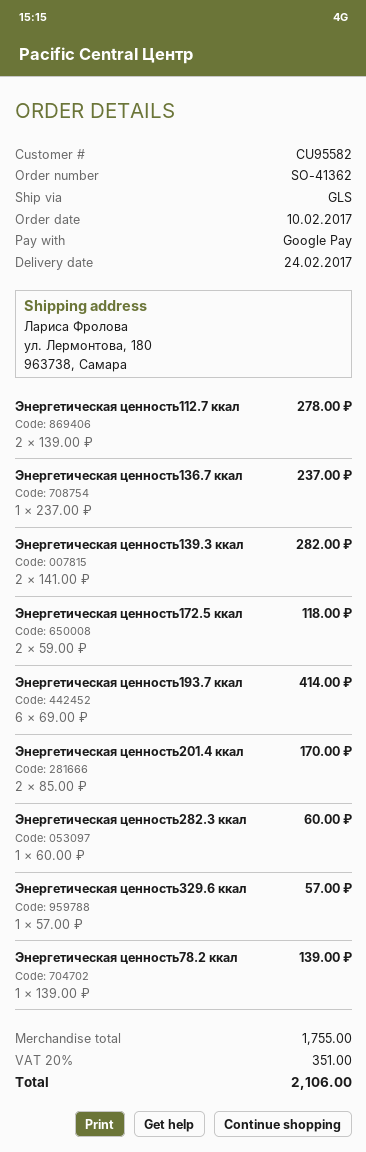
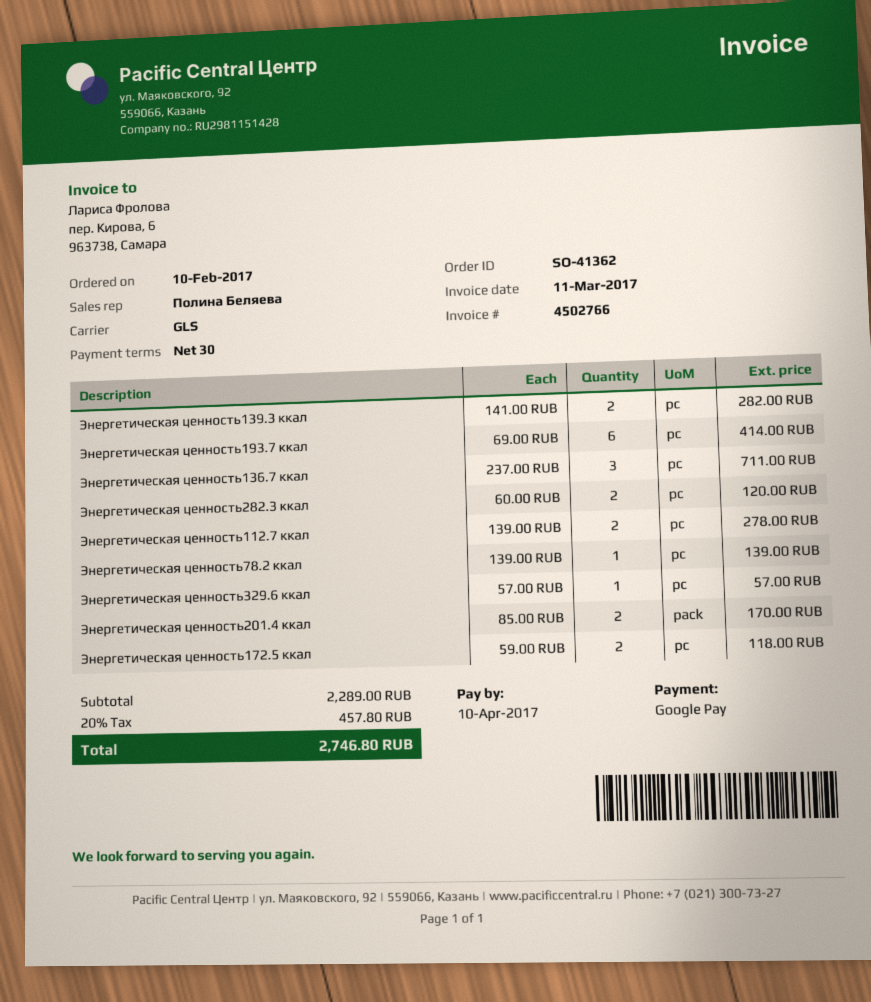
Энергетическая ценность136.7 ккал: 1 x 237.00 = 237.00 -> 3 x 237.00 = 711.00
Энергетическая ценность282.3 ккал: 1 x 60.00 = 60.00 -> 2 x 60.00 = 120.00
subtotal: 1755.00 -> 2289.00
tax: 20% = 351.00 -> 20% = 457.80
total: 2106.00 -> 2746.80

